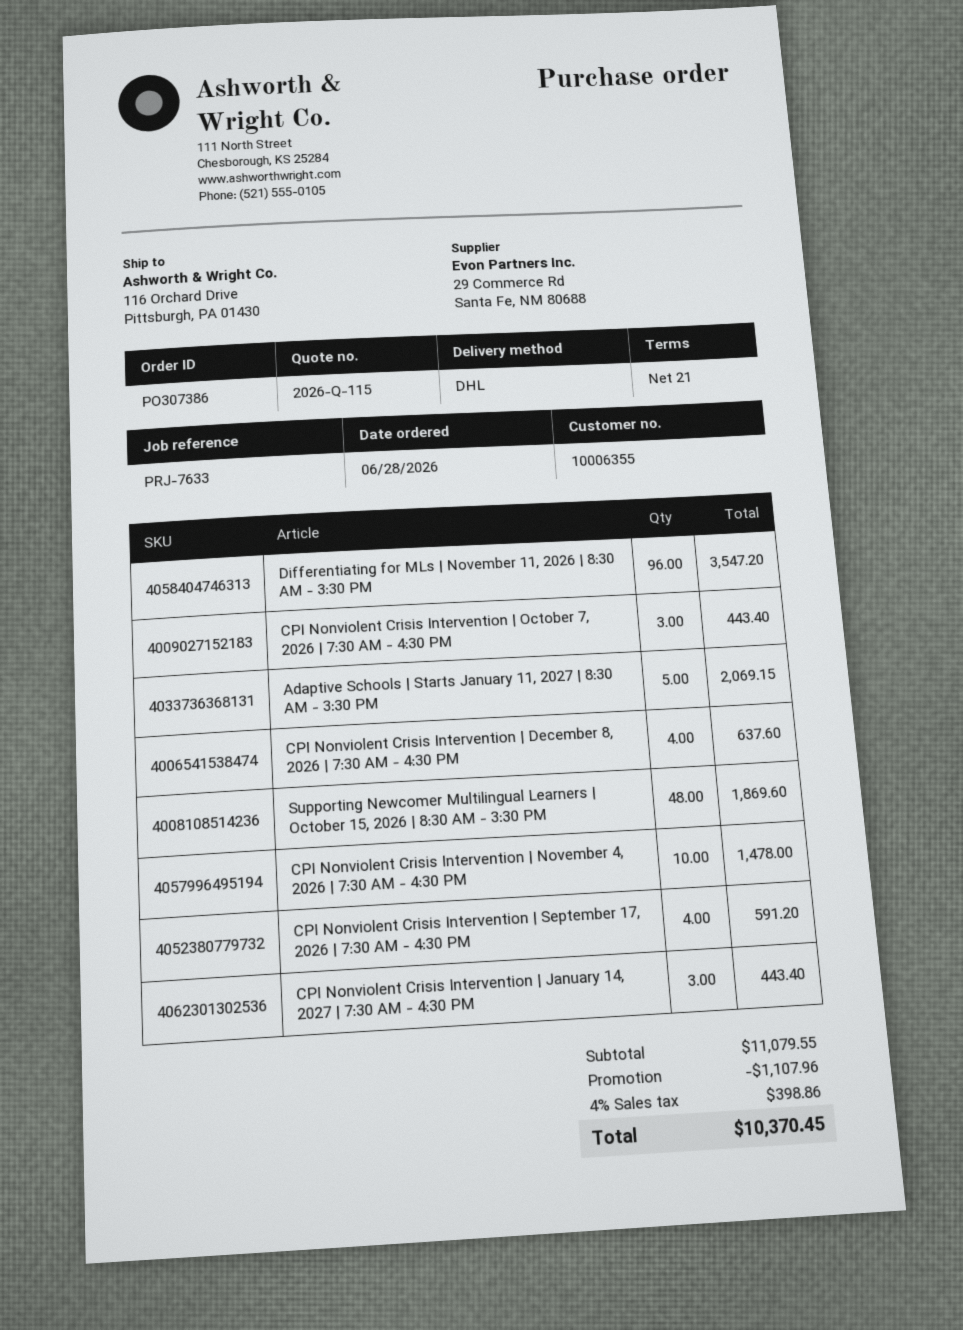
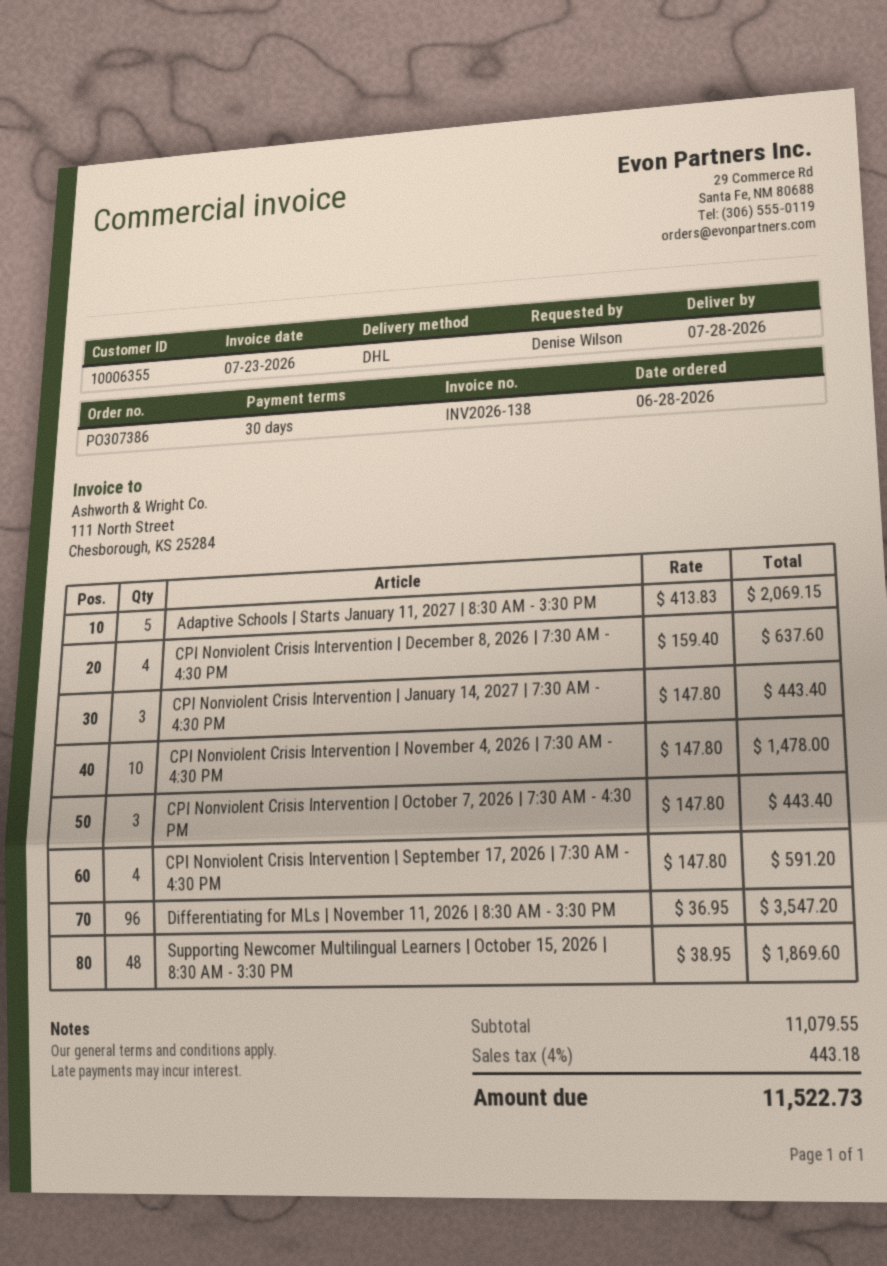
payment terms: 21 days -> 30 days
discount: 1107.96 -> none
tax: 4% = 398.86 -> 4% = 443.18
total: 10370.45 -> 11522.73

